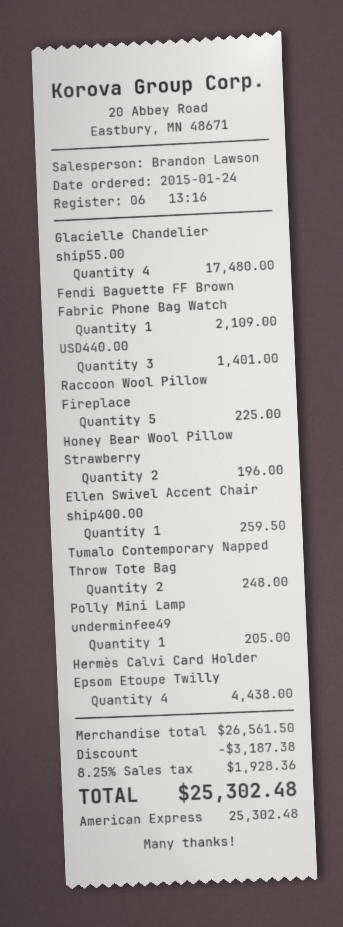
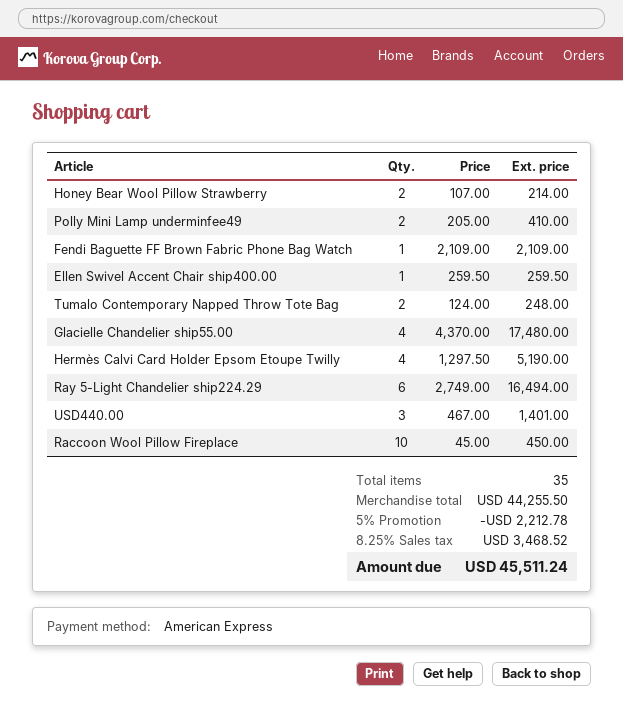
Raccoon Wool Pillow Fireplace: 5 for 225.00 -> 10 for 450.00
Honey Bear Wool Pillow Strawberry: 2 for 196.00 -> 2 for 214.00
Polly Mini Lamp underminfee49: 1 for 205.00 -> 2 for 410.00
Hermès Calvi Card Holder Epsom Etoupe Twilly: 4 for 4438.00 -> 4 for 5190.00
Ray 5-Light Chandelier ship224.29: none -> 6 for 16494.00
subtotal: 26561.50 -> 44255.50
discount: 3187.38 -> 2212.78
tax: 8.25% = 1928.36 -> 8.25% = 3468.52
total: 25302.48 -> 45511.24

